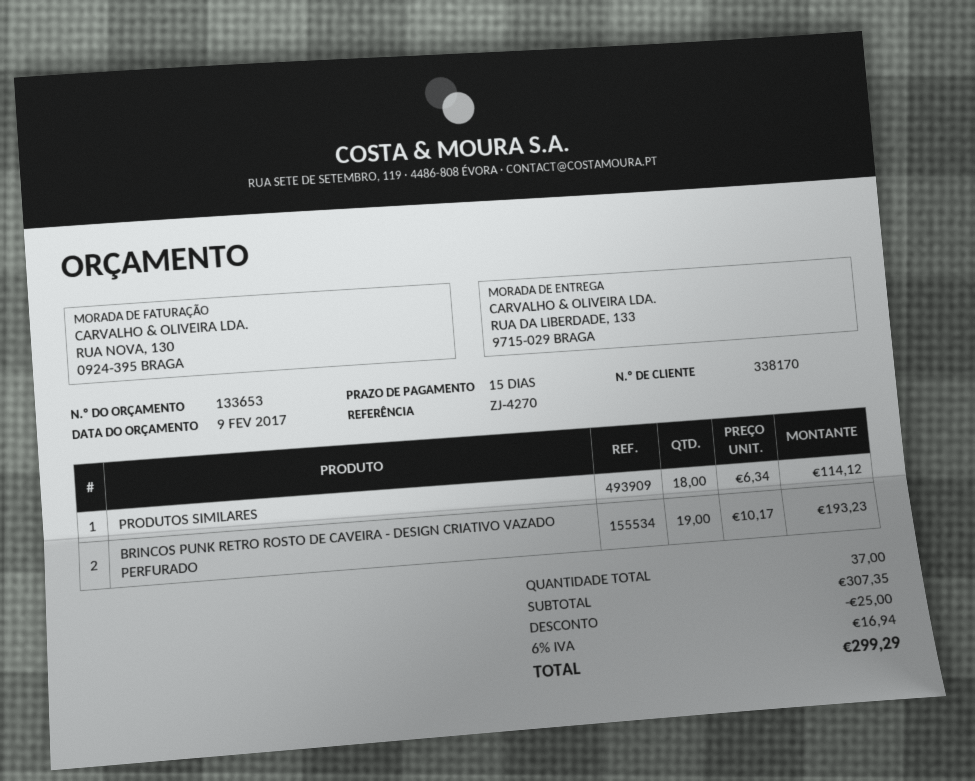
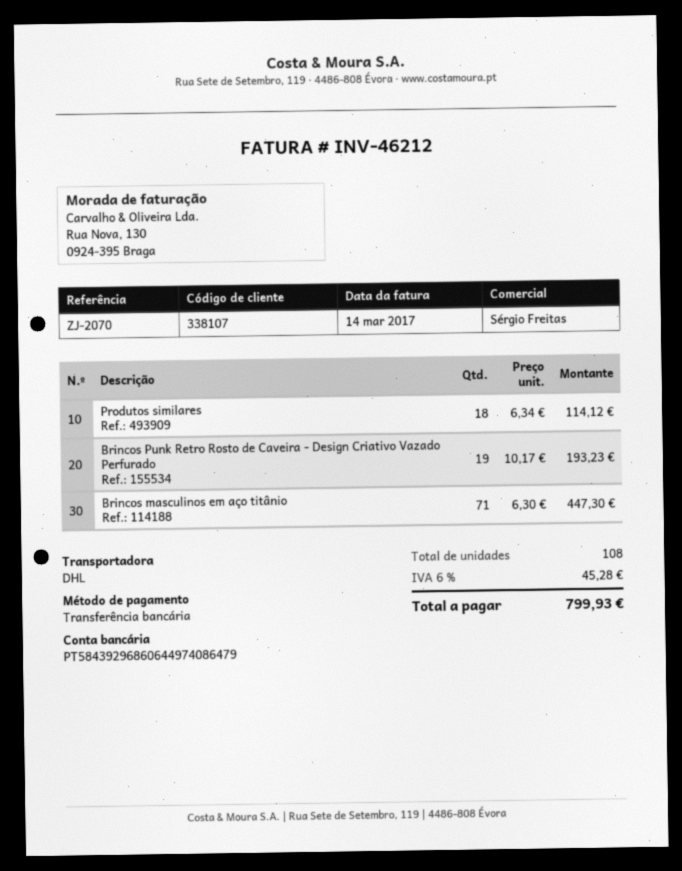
customer number: 338170 -> 338107
reference: ZJ-4270 -> ZJ-2070
Brincos masculinos em aço titânio: none -> 71 x 6.30 = 447.30
total quantity: 37 -> 108
discount: 25.00 -> none
tax: 6% = 16.94 -> 6% = 45.28
total: 299.29 -> 799.93

